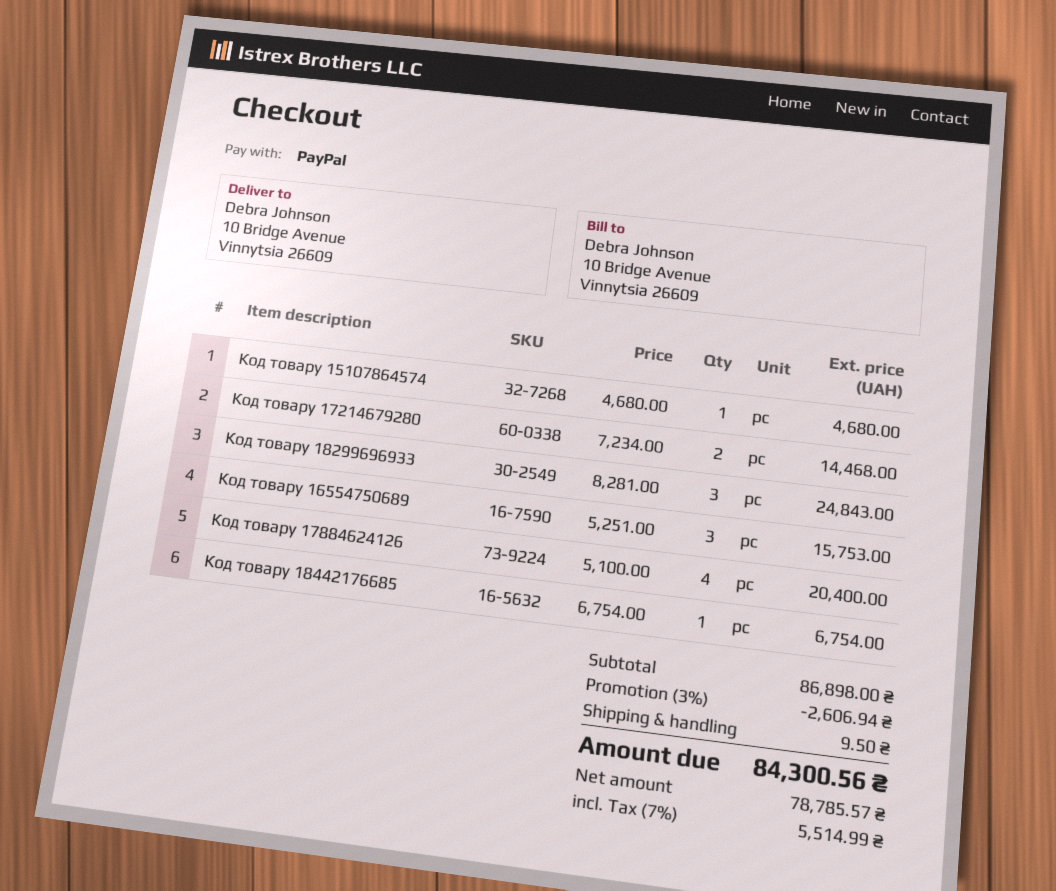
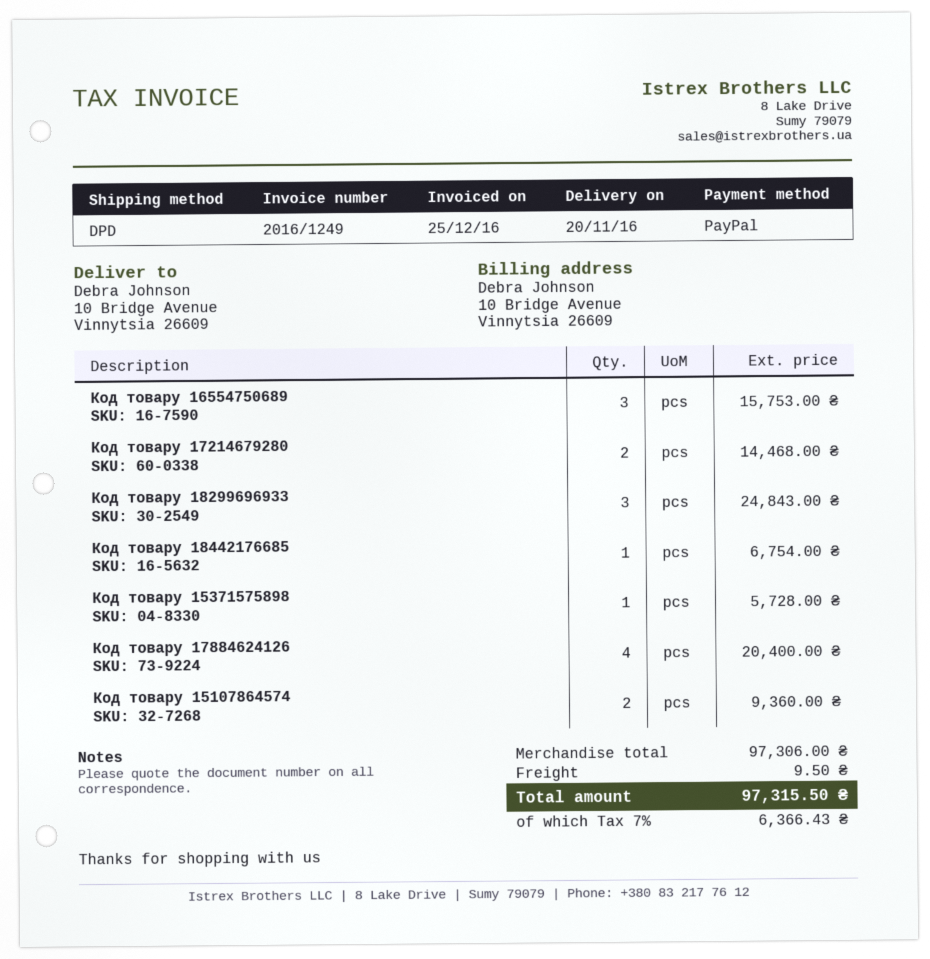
Код товару 15107864574: 1 for 4680.00 -> 2 for 9360.00
Код товару 15371575898: none -> 1 for 5728.00
subtotal: 86898.00 -> 97306.00
discount: 3% = 2606.94 -> none
tax: 7% = 5514.99 -> 7% = 6366.43
total: 84300.56 -> 97315.50

